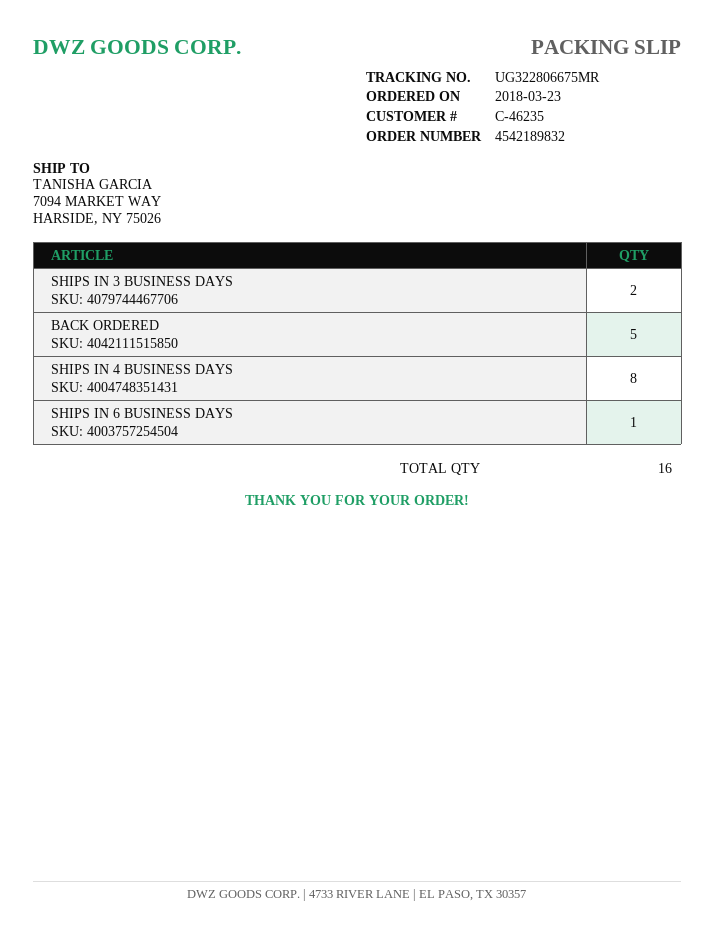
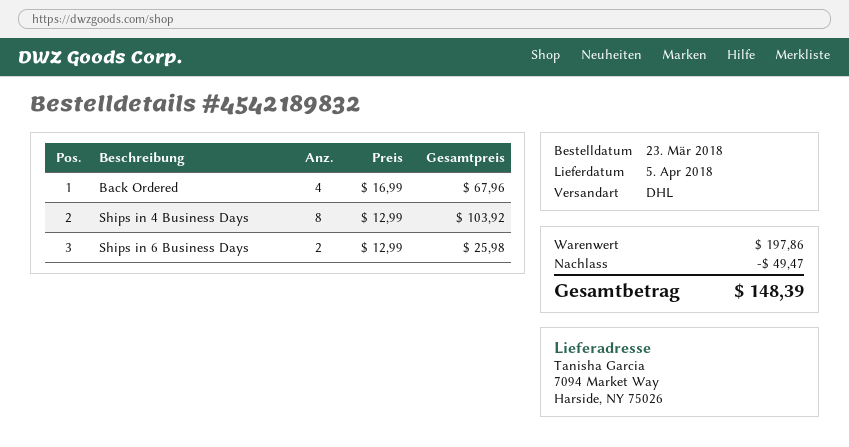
SHIPS IN 3 BUSINESS DAYS: 2 -> none
BACK ORDERED: 5 -> 4
SHIPS IN 6 BUSINESS DAYS: 1 -> 2

